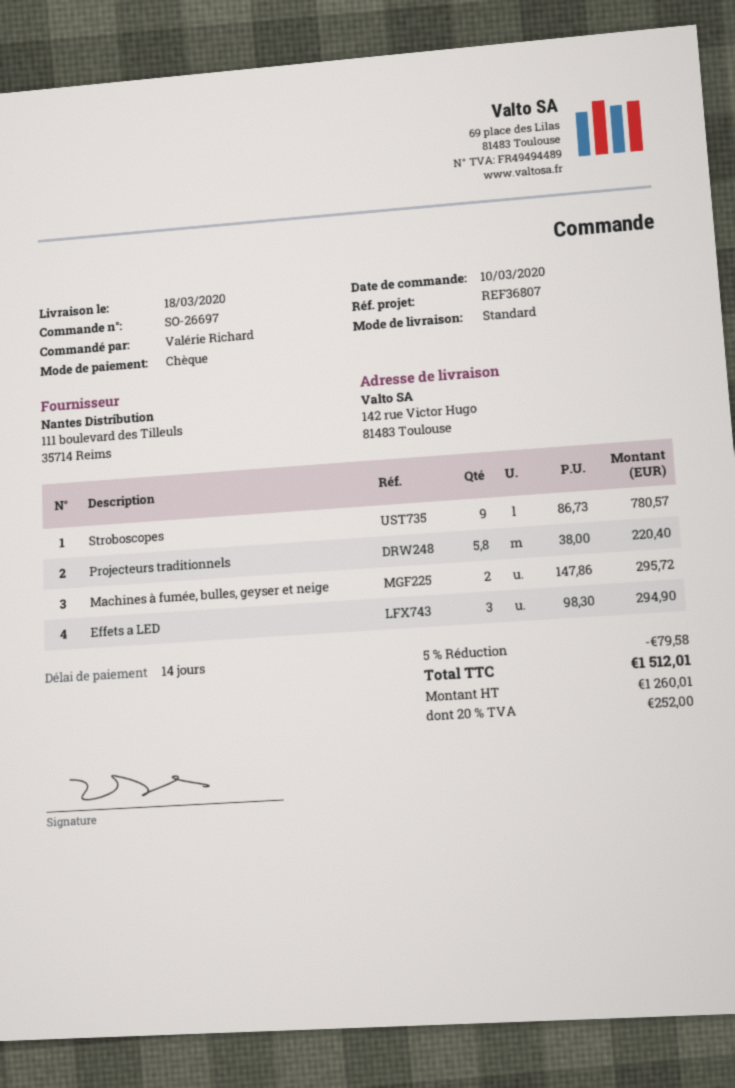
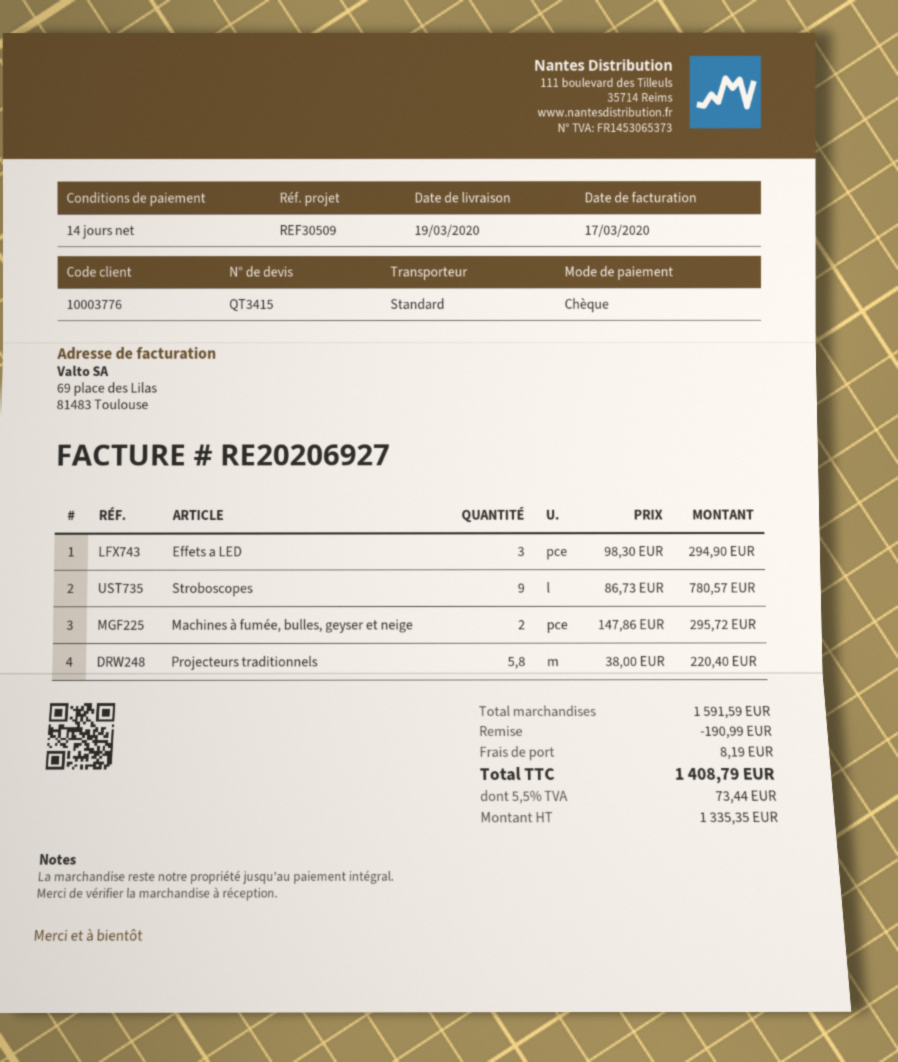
delivery date: 2020-03-18 -> 2020-03-19
reference: REF36807 -> REF30509
discount: 79.58 -> 190.99
shipping: none -> 8.19
net: 1260.01 -> 1335.35
tax: 20% = 252.00 -> 5.5% = 73.44
total: 1512.01 -> 1408.79

